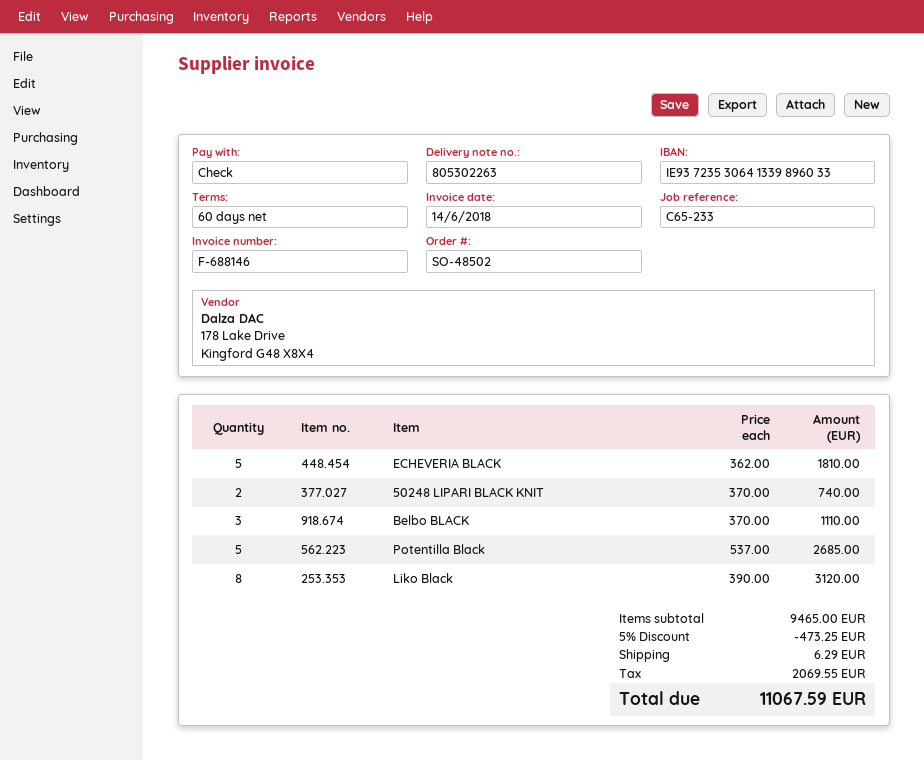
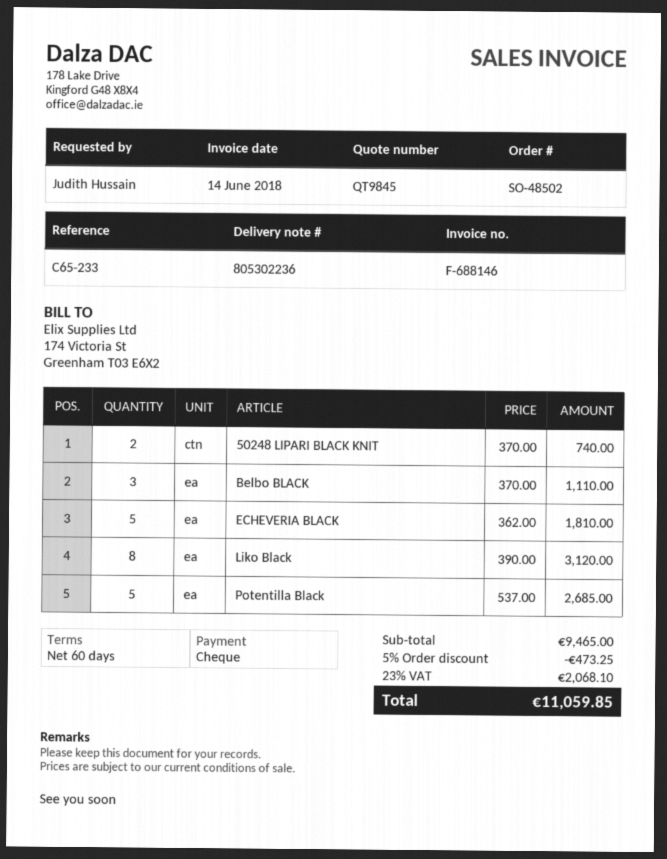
delivery note number: 805302263 -> 805302236
shipping: 6.29 -> none
tax: 2069.55 -> 2068.10
total: 11067.59 -> 11059.85

